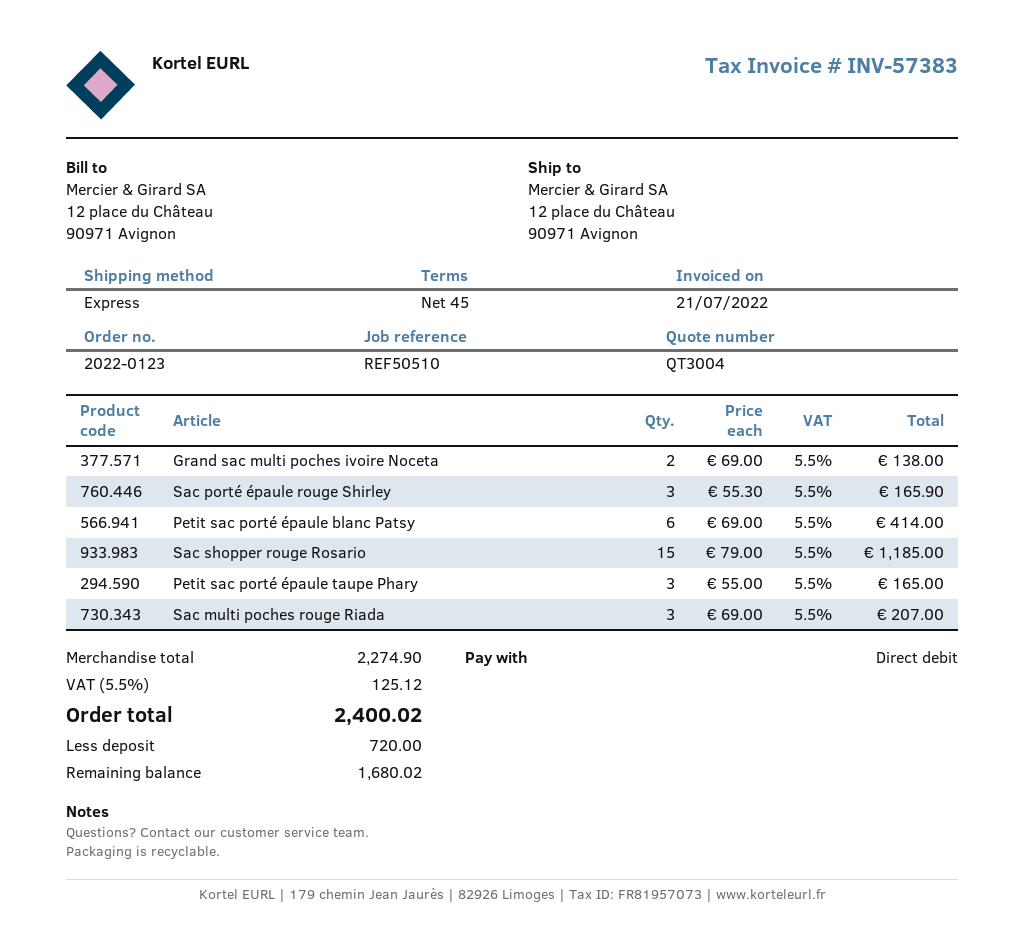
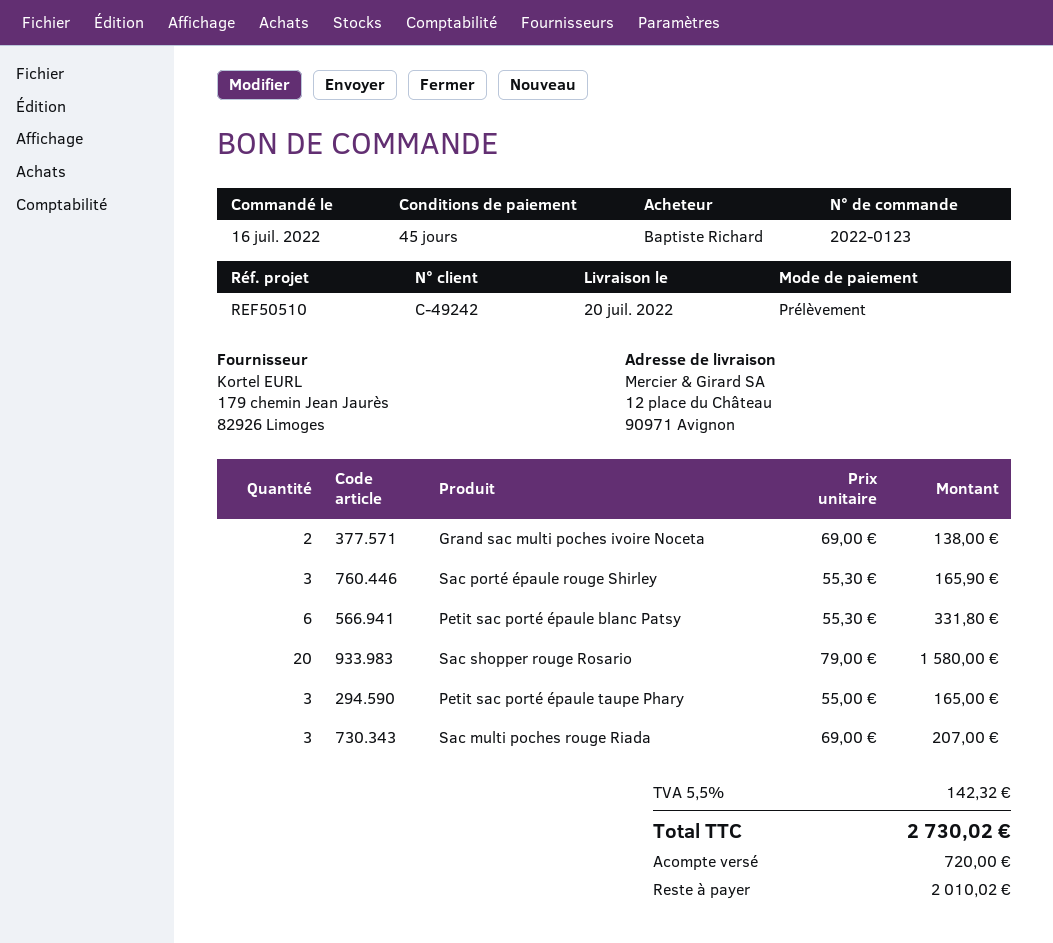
Petit sac porté épaule blanc Patsy: 6 x 69.00 = 414.00 -> 6 x 55.30 = 331.80
Sac shopper rouge Rosario: 15 x 79.00 = 1185.00 -> 20 x 79.00 = 1580.00
tax: 5.5% = 125.12 -> 5.5% = 142.32
total: 2400.02 -> 2730.02
balance: 1680.02 -> 2010.02

